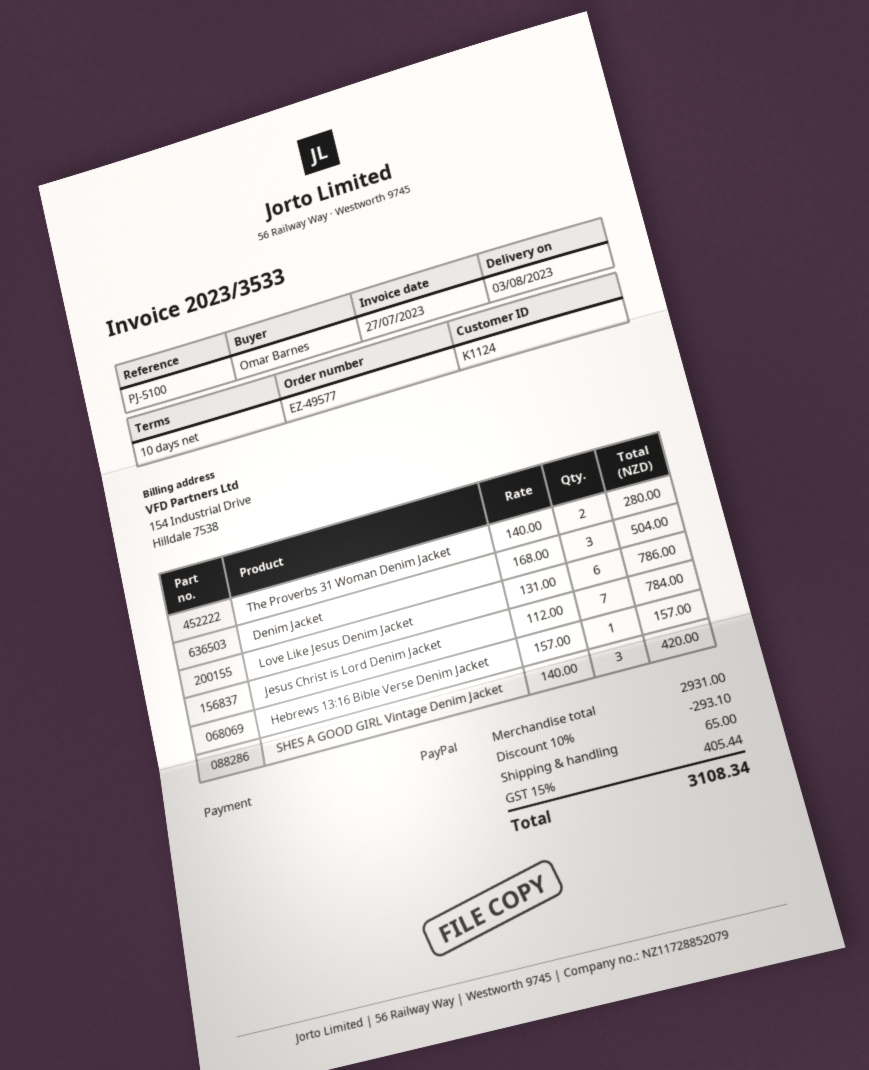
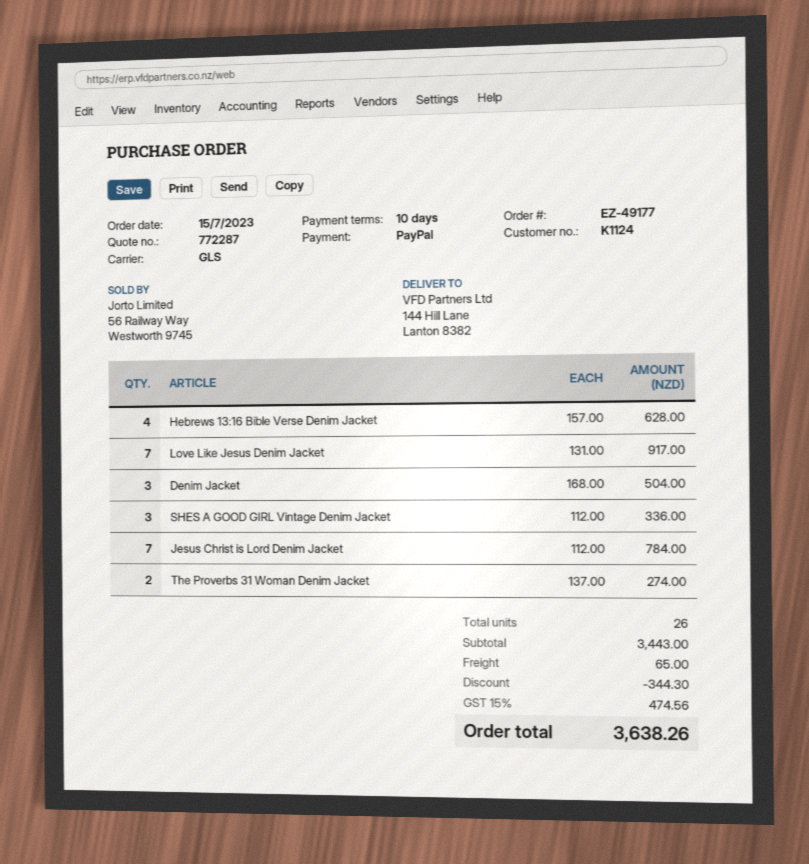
order number: EZ-49577 -> EZ-49177
The Proverbs 31 Woman Denim Jacket: 2 x 140.00 = 280.00 -> 2 x 137.00 = 274.00
Love Like Jesus Denim Jacket: 6 x 131.00 = 786.00 -> 7 x 131.00 = 917.00
Hebrews 13:16 Bible Verse Denim Jacket: 1 x 157.00 = 157.00 -> 4 x 157.00 = 628.00
SHES A GOOD GIRL Vintage Denim Jacket: 3 x 140.00 = 420.00 -> 3 x 112.00 = 336.00
subtotal: 2931.00 -> 3443.00
discount: 293.10 -> 344.30
tax: 15% = 405.44 -> 15% = 474.56
total: 3108.34 -> 3638.26

